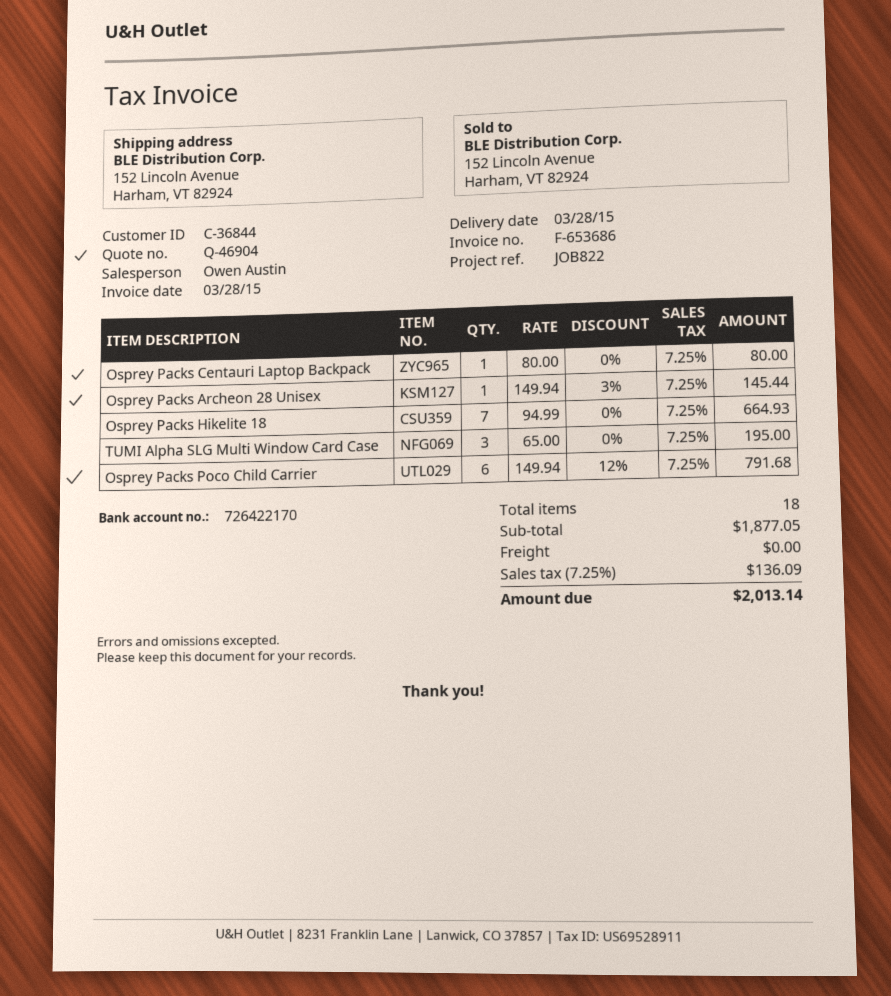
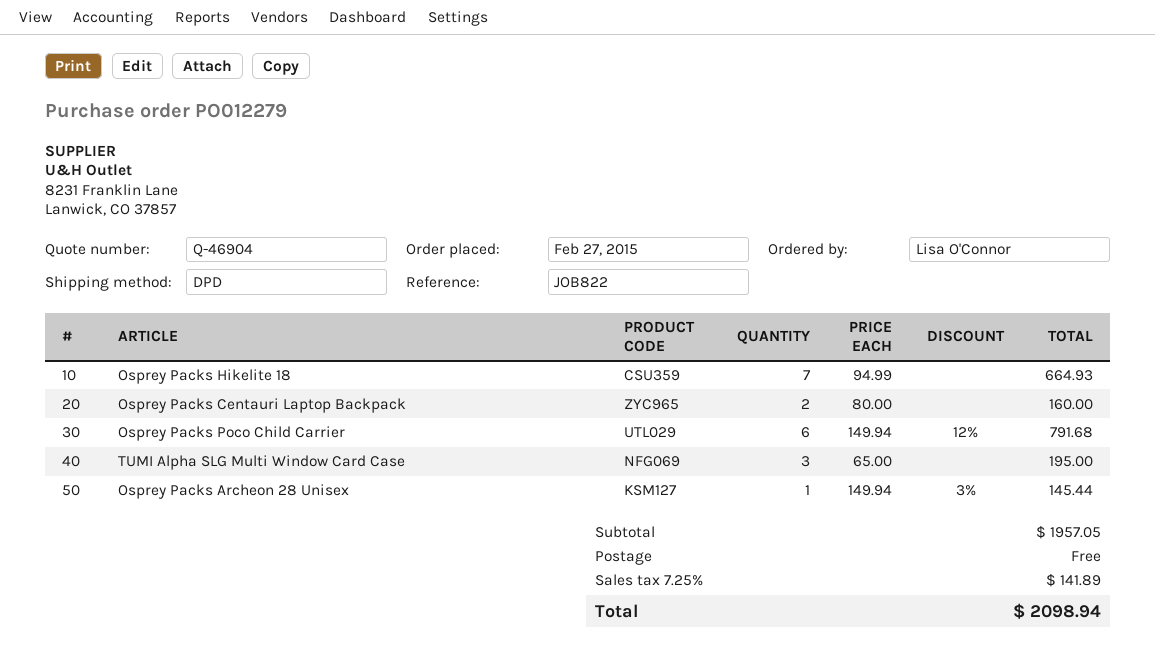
Osprey Packs Centauri Laptop Backpack: 1 x 80.00 = 80.00 -> 2 x 80.00 = 160.00
subtotal: 1877.05 -> 1957.05
tax: 7.25% = 136.09 -> 7.25% = 141.89
total: 2013.14 -> 2098.94

